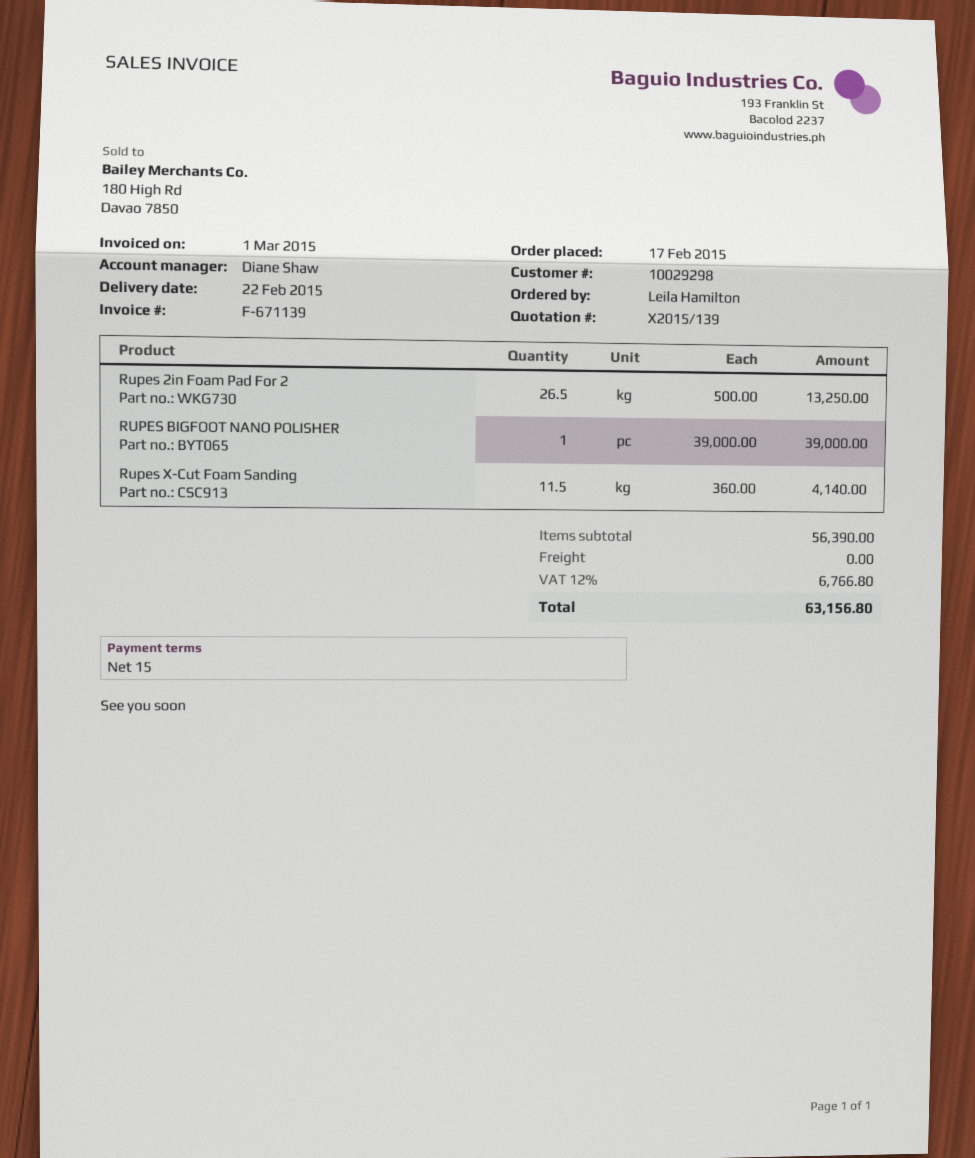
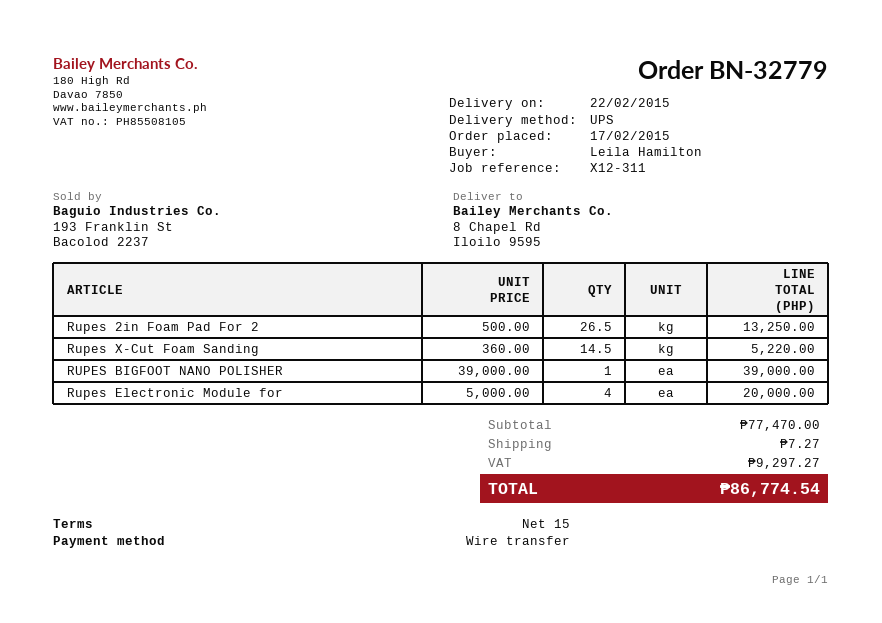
Rupes X-Cut Foam Sanding: 11.5 x 360.00 = 4140.00 -> 14.5 x 360.00 = 5220.00
Rupes Electronic Module for: none -> 4 x 5000.00 = 20000.00
subtotal: 56390.00 -> 77470.00
shipping: 0.00 -> 7.27
tax: 6766.80 -> 9297.27
total: 63156.80 -> 86774.54

